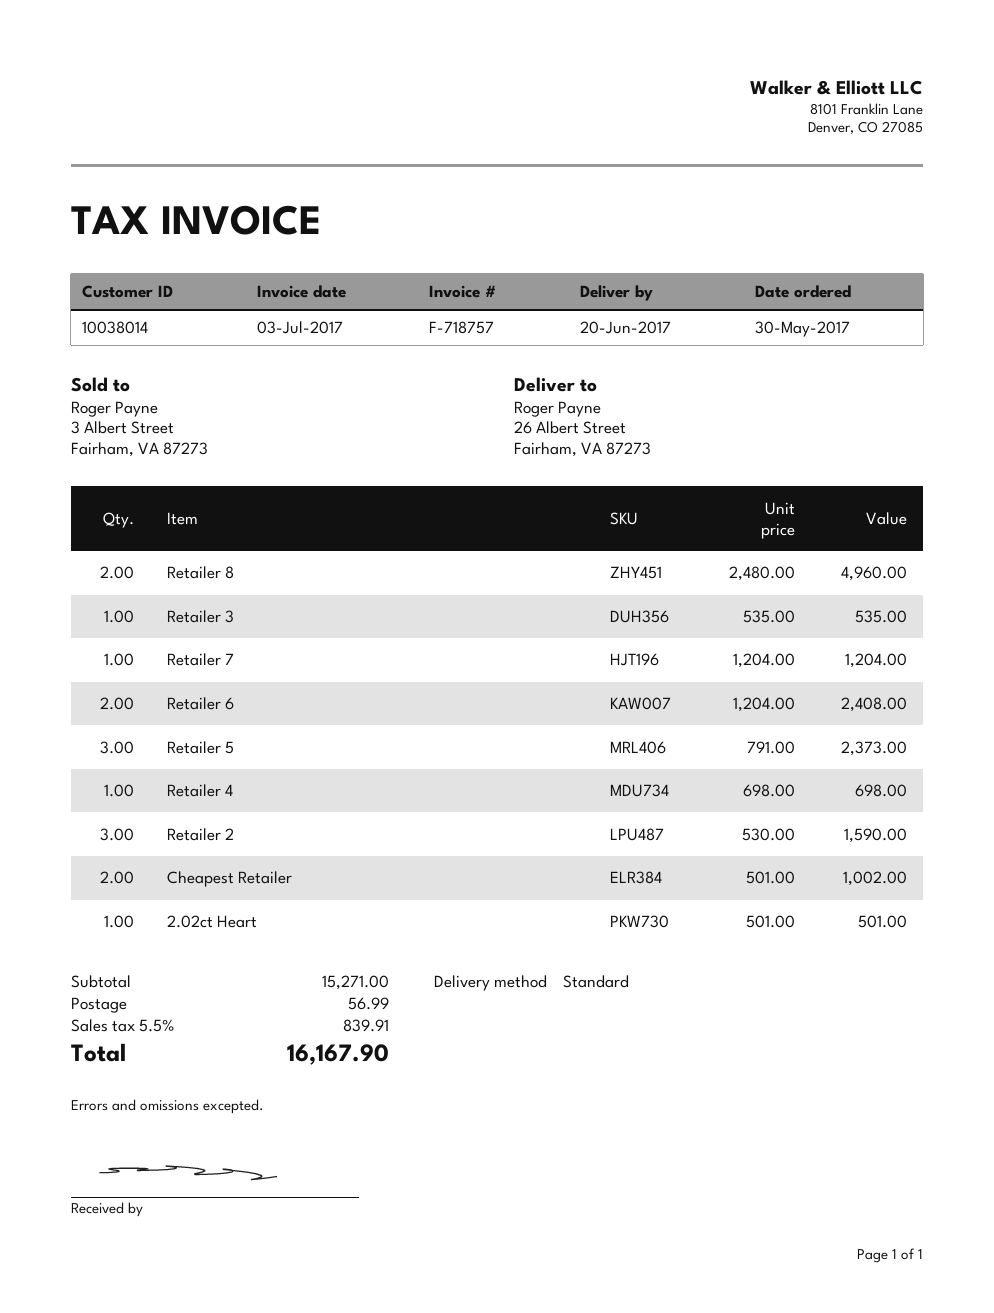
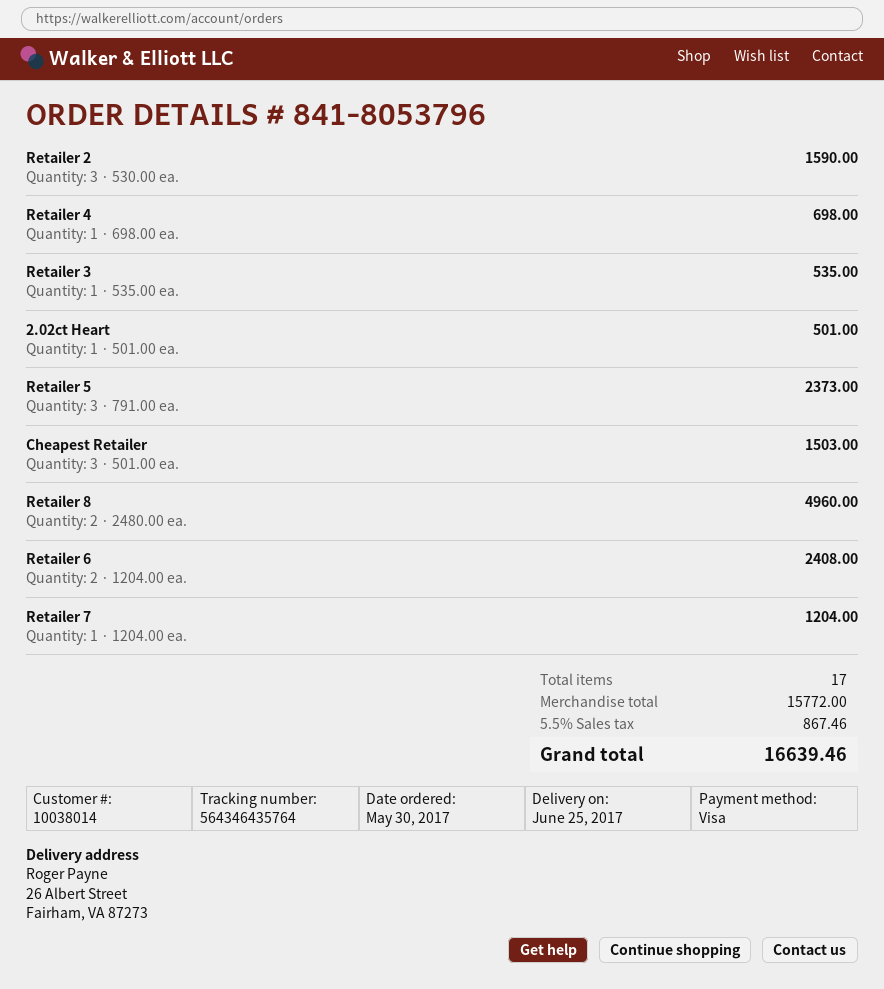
delivery date: 2017-06-20 -> 2017-06-25
Cheapest Retailer: 2 x 501.00 = 1002.00 -> 3 x 501.00 = 1503.00
subtotal: 15271.00 -> 15772.00
shipping: 56.99 -> none
tax: 5.5% = 839.91 -> 5.5% = 867.46
total: 16167.90 -> 16639.46

